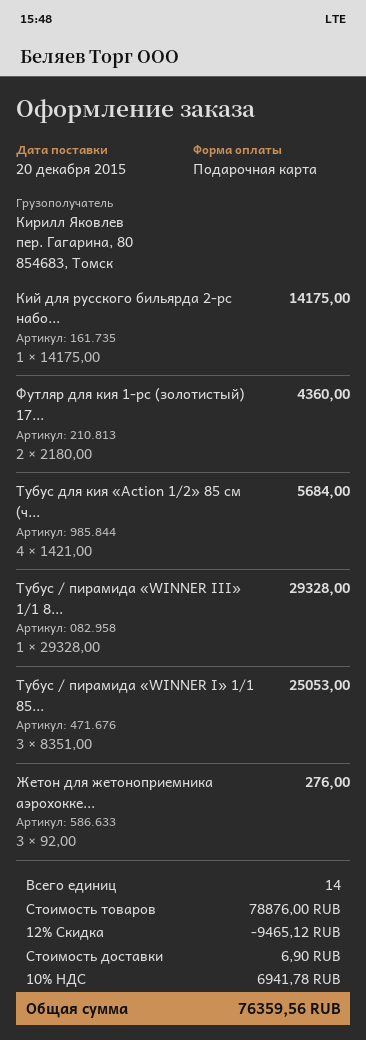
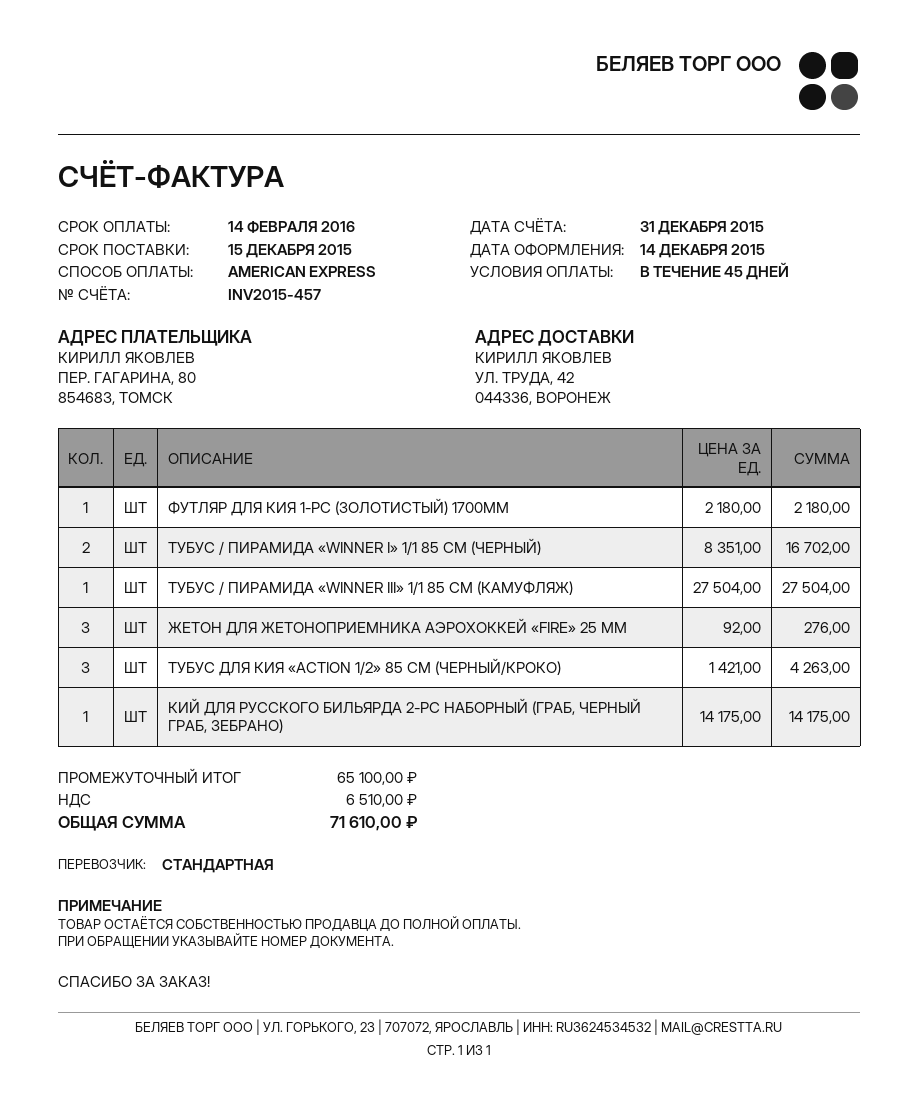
delivery date: 2015-12-20 -> 2015-12-15
payment method: gift card -> American Express
ship to: пер. Гагарина, 80, 854683, Томск -> УЛ. ТРУДА, 42, 044336, ВОРОНЕЖ
Футляр для кия 1-pc (золотистый) 17...: 2 x 2180.00 = 4360.00 -> 1 x 2180.00 = 2180.00
Тубус для кия «Action 1/2» 85 см (ч...: 4 x 1421.00 = 5684.00 -> 3 x 1421.00 = 4263.00
Тубус / пирамида «WINNER III» 1/1 8...: 1 x 29328.00 = 29328.00 -> 1 x 27504.00 = 27504.00
Тубус / пирамида «WINNER I» 1/1 85...: 3 x 8351.00 = 25053.00 -> 2 x 8351.00 = 16702.00
subtotal: 78876.00 -> 65100.00
discount: 12% = 9465.12 -> none
shipping: 6.90 -> none
tax: 6941.78 -> 6510.00
total: 76359.56 -> 71610.00

